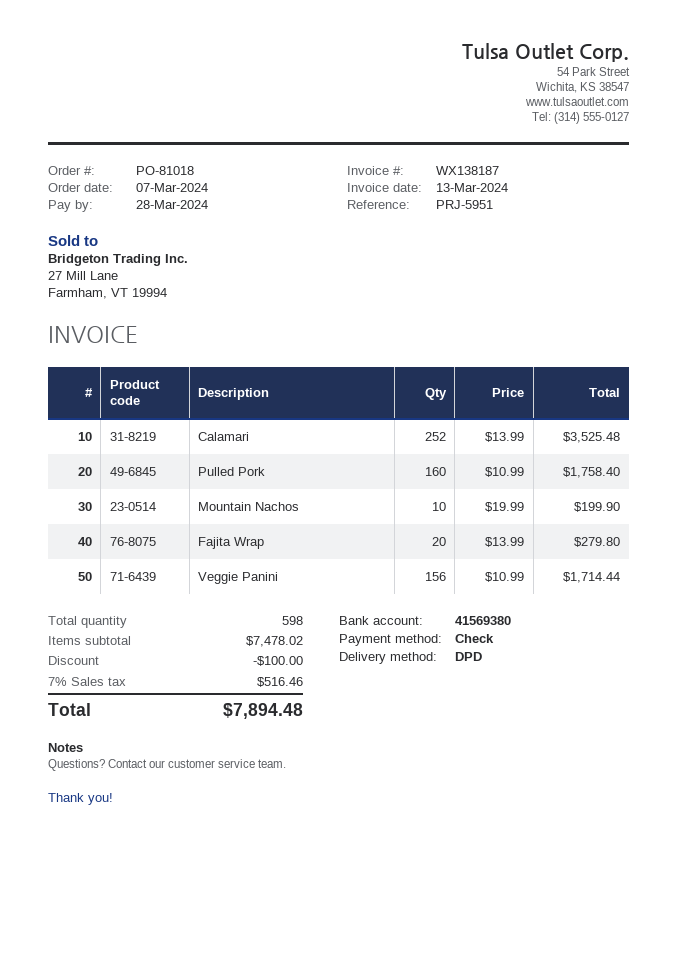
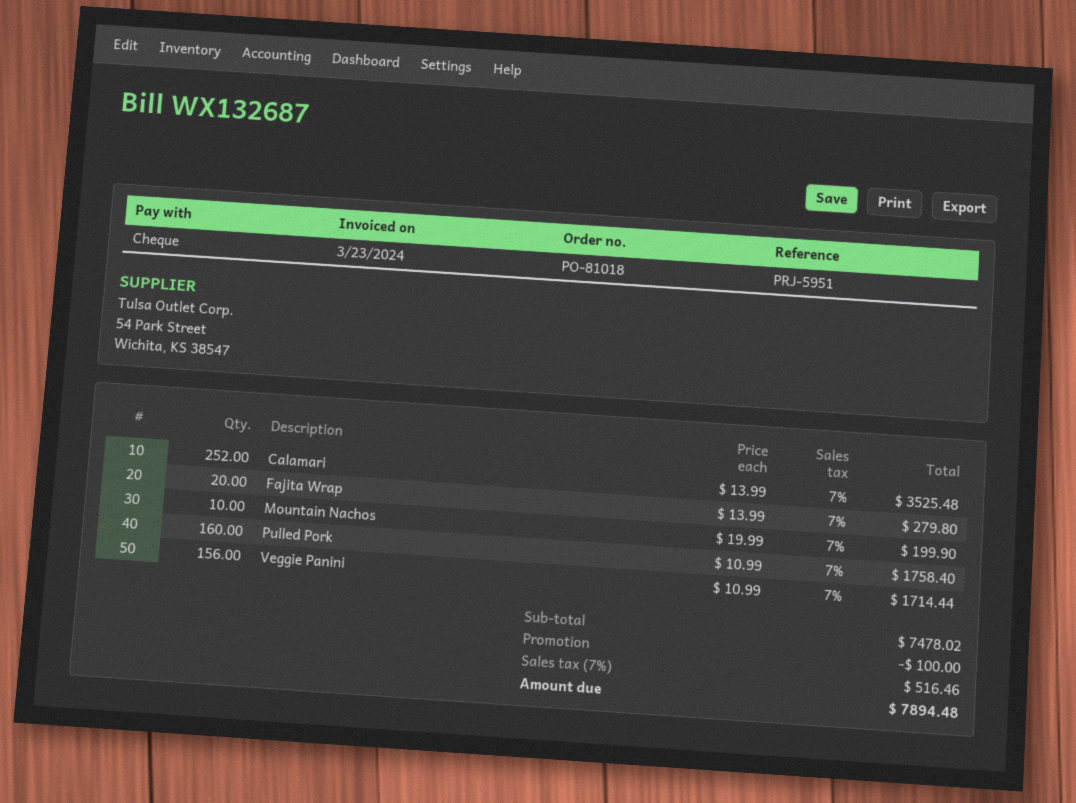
invoice number: WX138187 -> WX132687
invoice date: 2024-03-13 -> 2024-03-23

